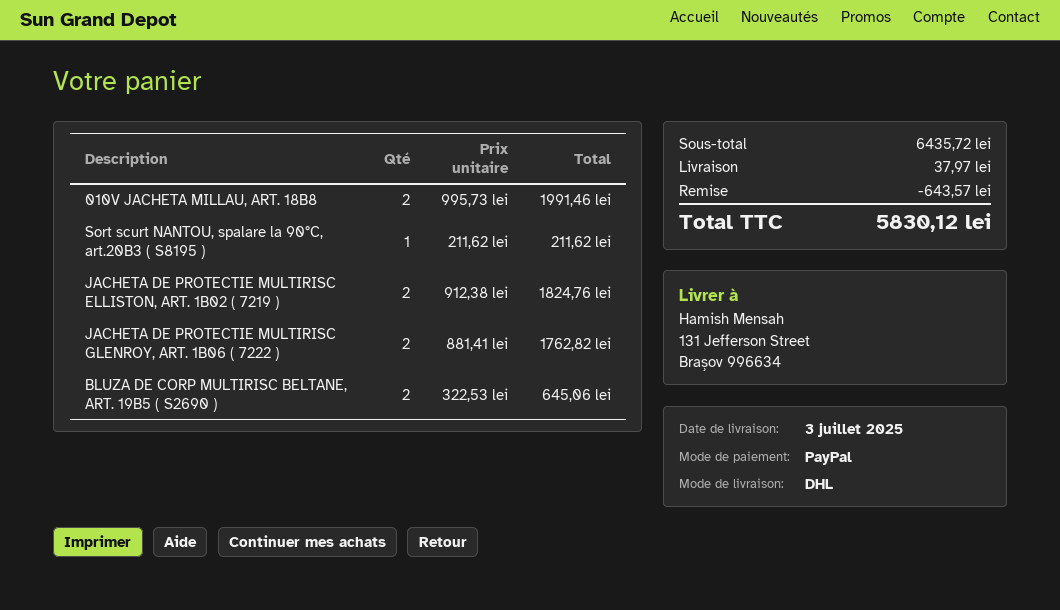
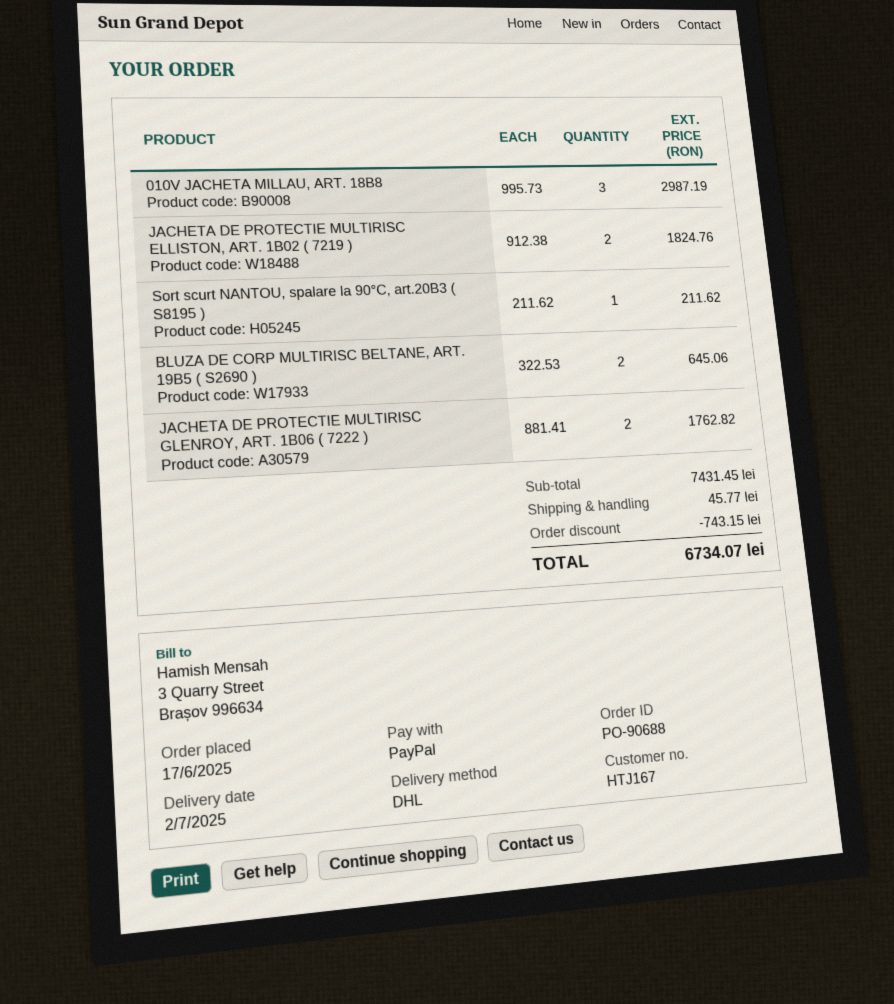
delivery date: 2025-07-03 -> 2025-07-02
010V JACHETA MILLAU, ART. 18B8: 2 x 995.73 = 1991.46 -> 3 x 995.73 = 2987.19
subtotal: 6435.72 -> 7431.45
discount: 643.57 -> 743.15
shipping: 37.97 -> 45.77
total: 5830.12 -> 6734.07

